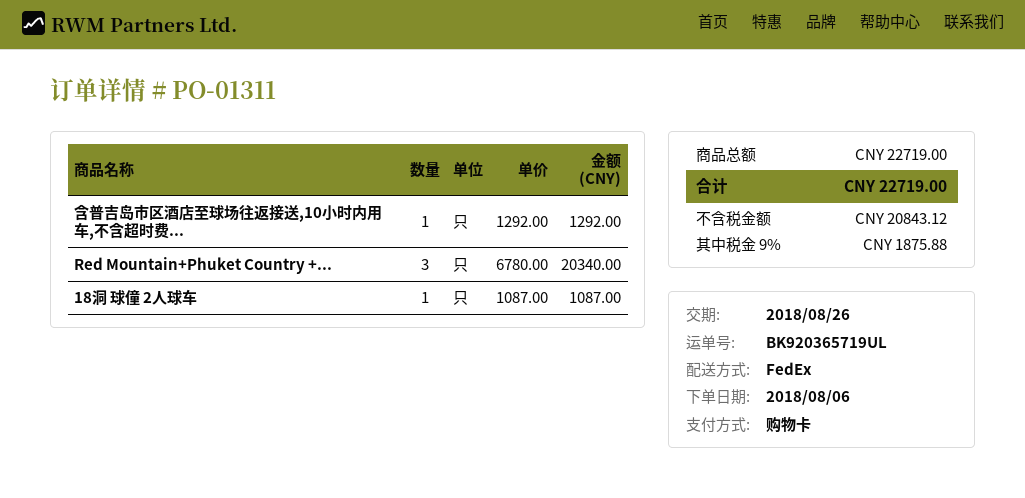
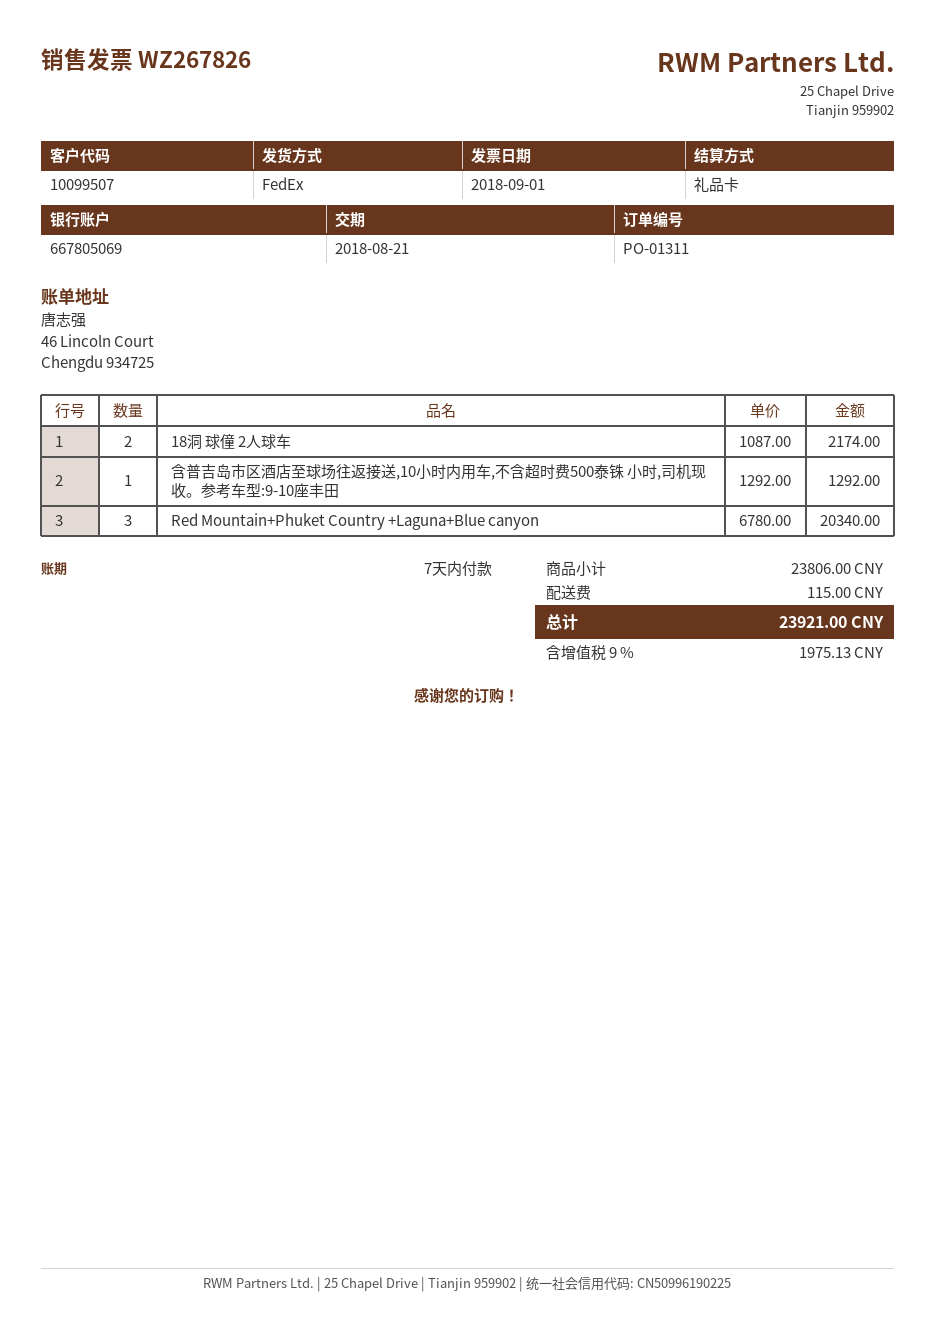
delivery date: 2018-08-26 -> 2018-08-21
18洞 球僮 2人球车: 1 x 1087.00 = 1087.00 -> 2 x 1087.00 = 2174.00
subtotal: 22719.00 -> 23806.00
shipping: none -> 115.00
tax: 9% = 1875.88 -> 9% = 1975.13
total: 22719.00 -> 23921.00

